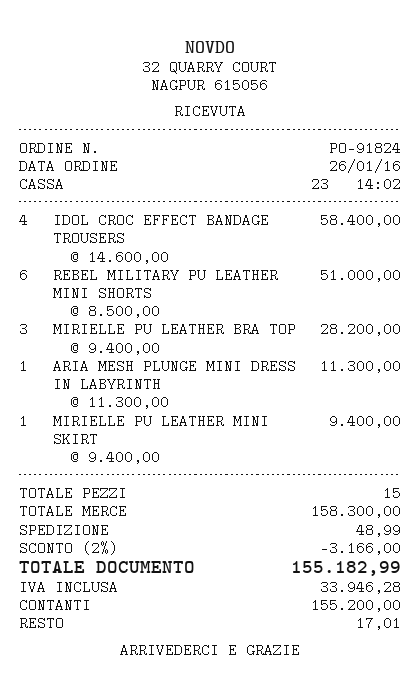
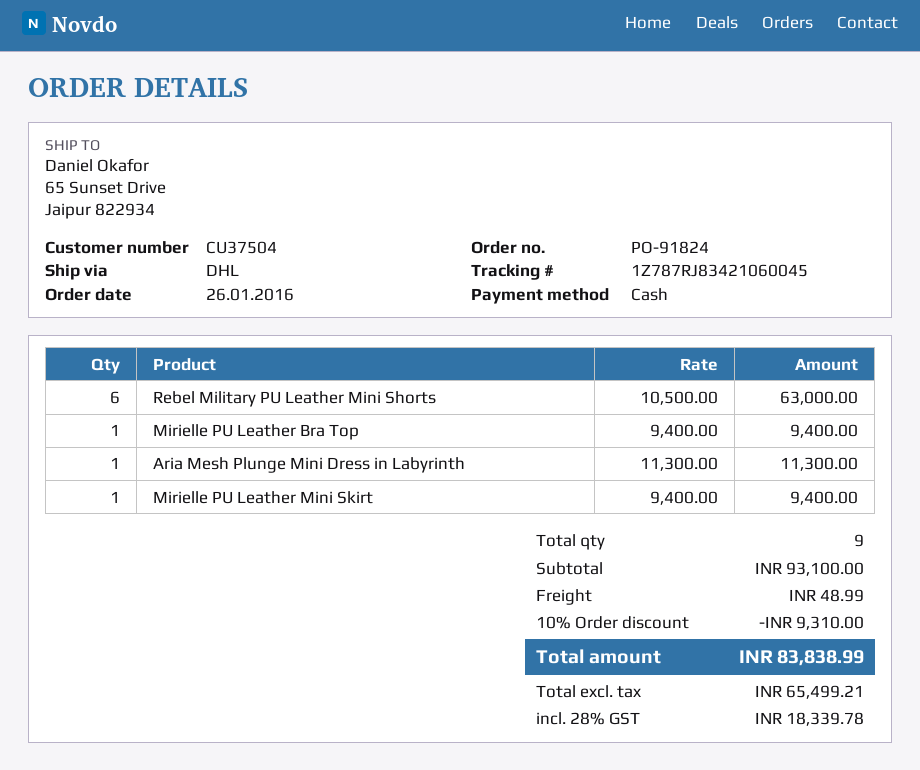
IDOL CROC EFFECT BANDAGE TROUSERS: 4 x 14600.00 = 58400.00 -> none
REBEL MILITARY PU LEATHER MINI SHORTS: 6 x 8500.00 = 51000.00 -> 6 x 10500.00 = 63000.00
MIRIELLE PU LEATHER BRA TOP: 3 x 9400.00 = 28200.00 -> 1 x 9400.00 = 9400.00
total quantity: 15 -> 9
subtotal: 158300.00 -> 93100.00
discount: 2% = 3166.00 -> 10% = 9310.00
tax: 33946.28 -> 18339.78
total: 155182.99 -> 83838.99

